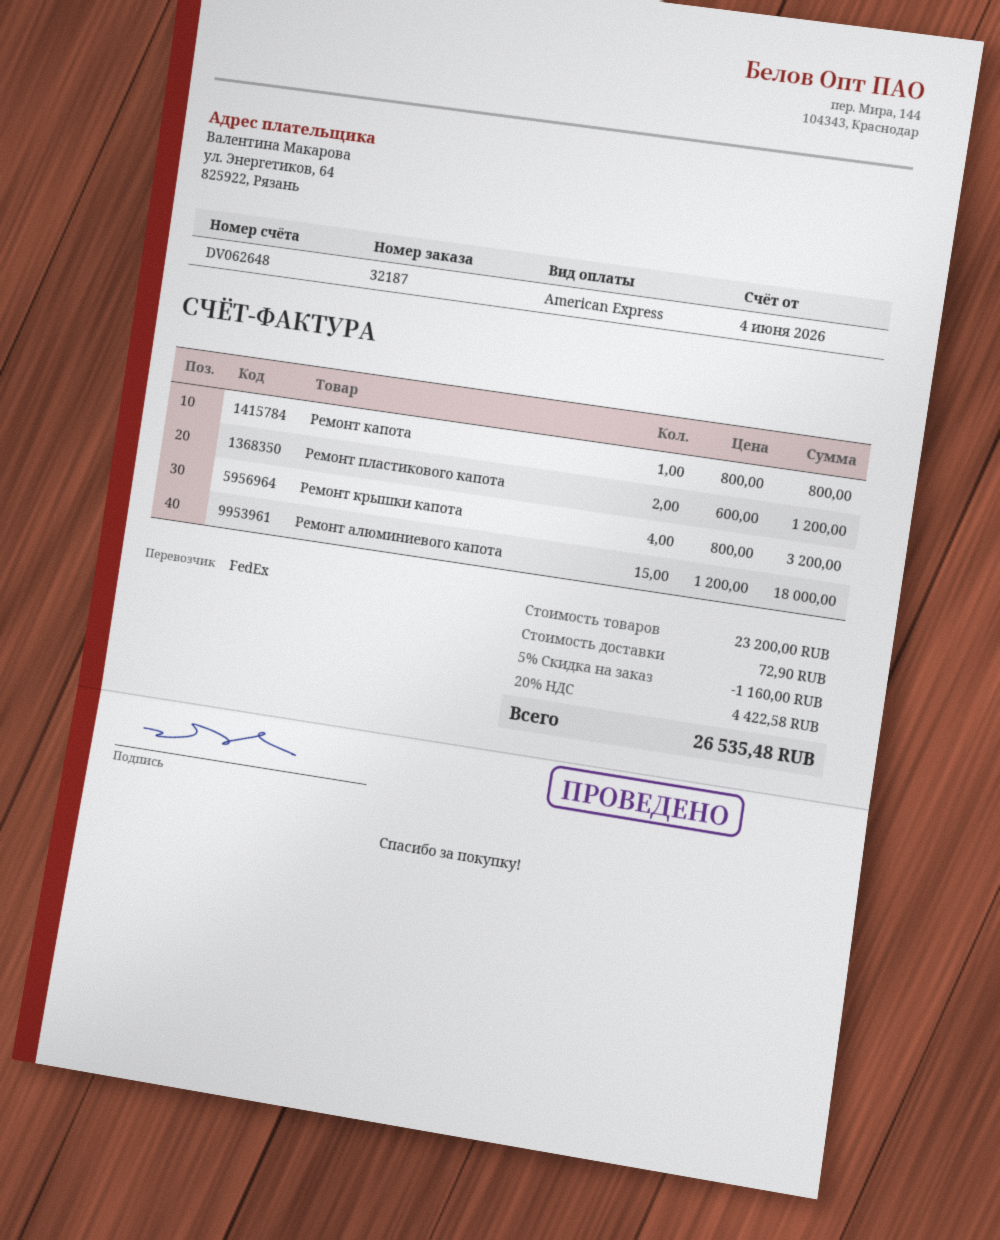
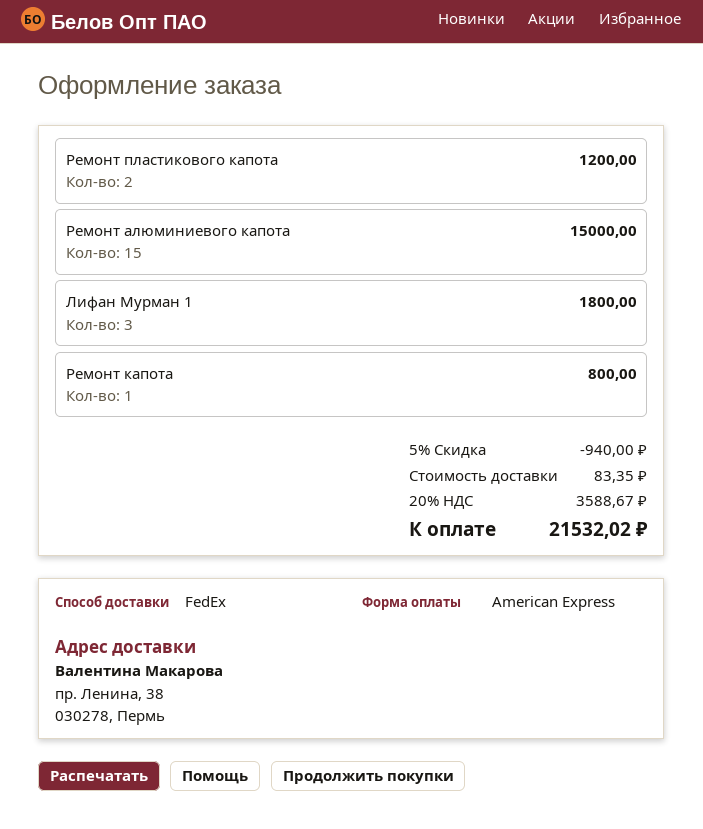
Ремонт крышки капота: 4 for 3200.00 -> none
Ремонт алюминиевого капота: 15 for 18000.00 -> 15 for 15000.00
Лифан Мурман 1: none -> 3 for 1800.00
discount: 5% = 1160.00 -> 5% = 940.00
shipping: 72.90 -> 83.35
tax: 20% = 4422.58 -> 20% = 3588.67
total: 26535.48 -> 21532.02

